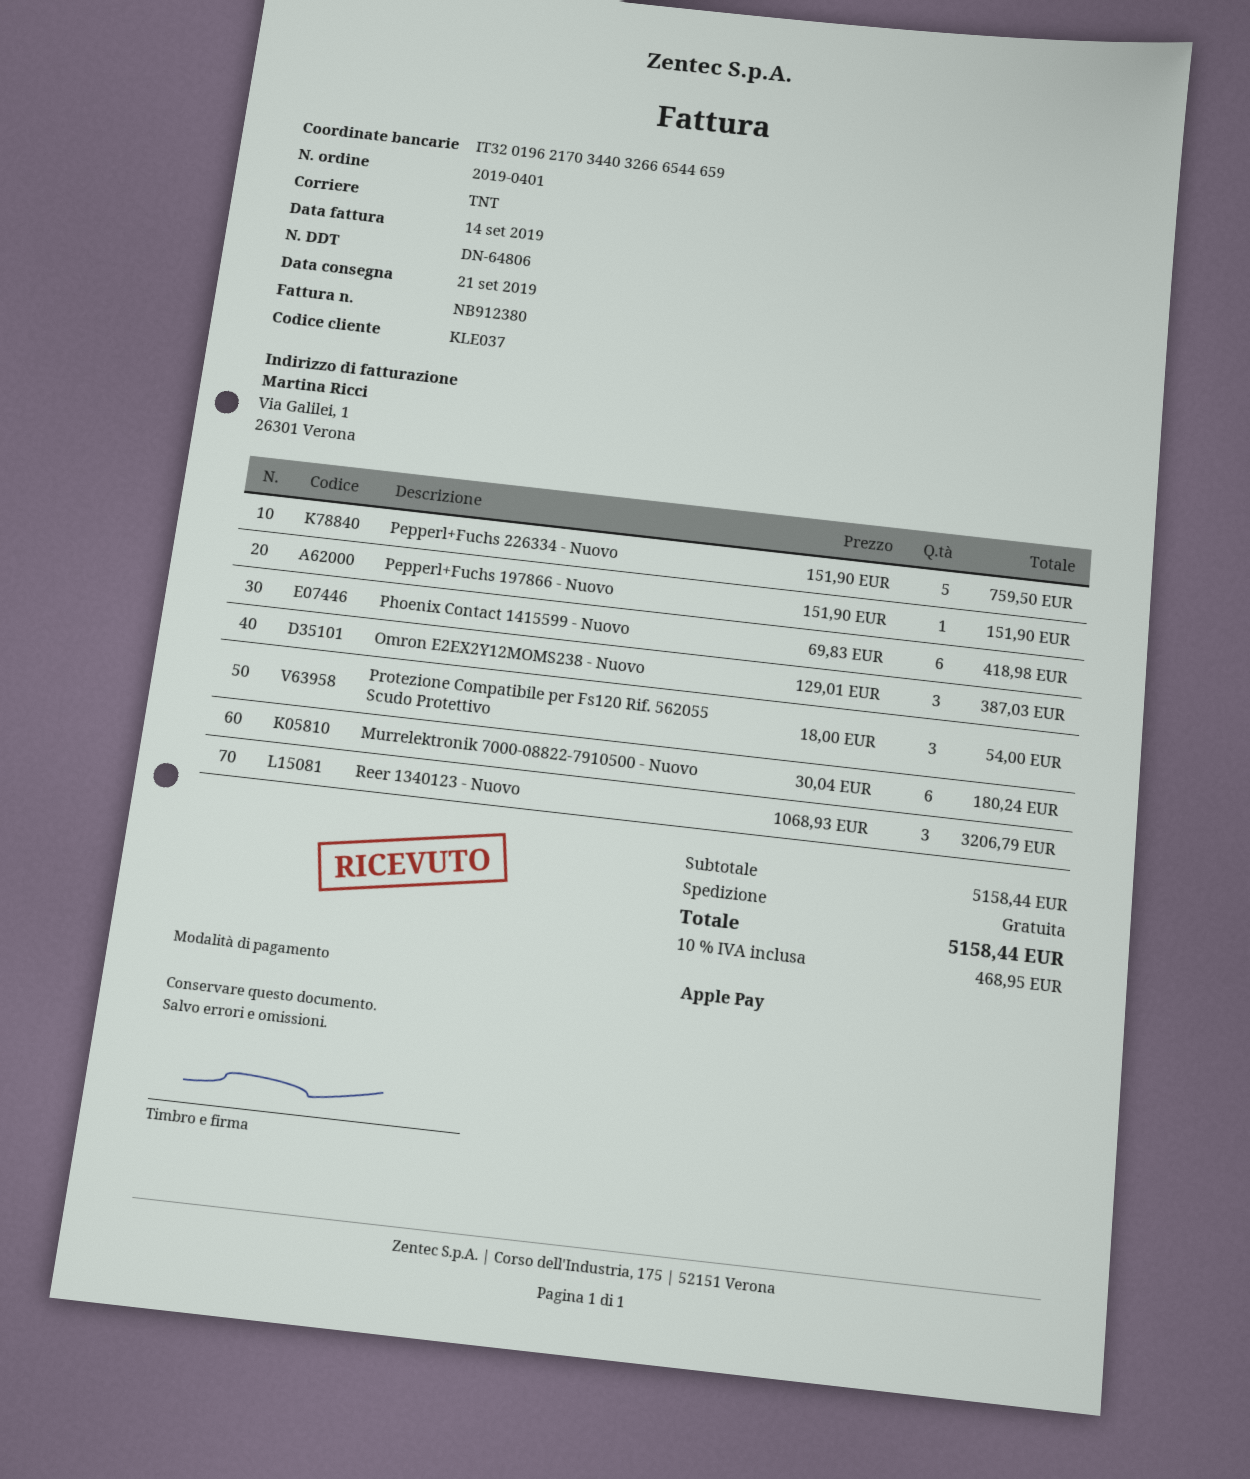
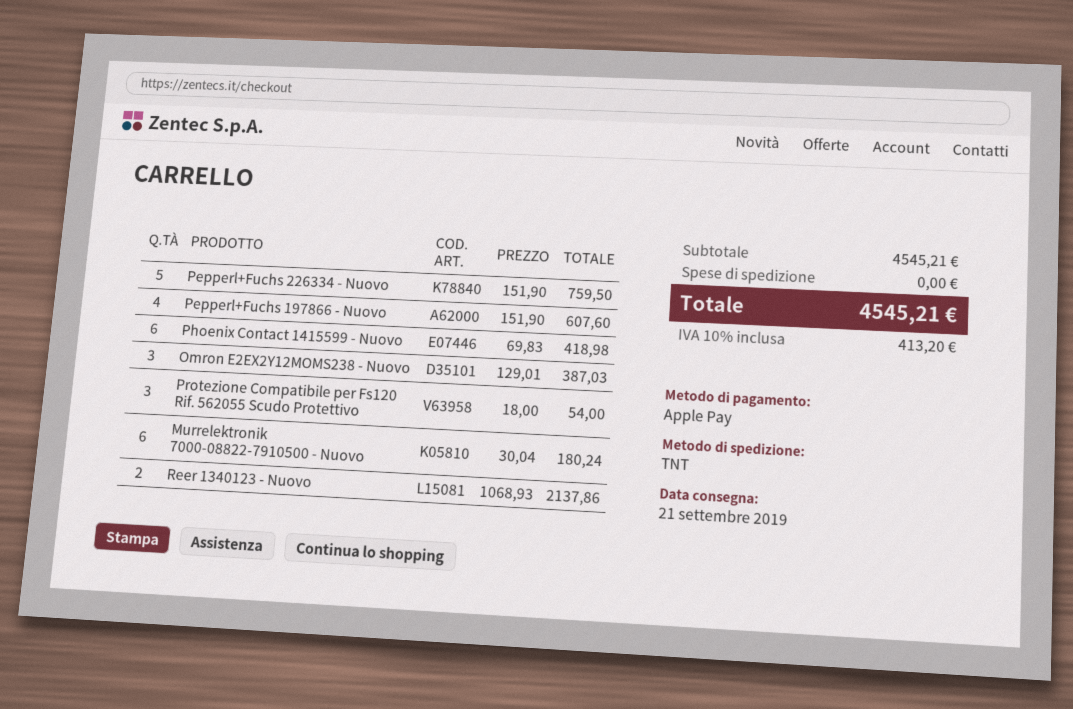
Pepperl+Fuchs 197866 - Nuovo: 1 x 151.90 = 151.90 -> 4 x 151.90 = 607.60
Reer 1340123 - Nuovo: 3 x 1068.93 = 3206.79 -> 2 x 1068.93 = 2137.86
subtotal: 5158.44 -> 4545.21
tax: 10% = 468.95 -> 10% = 413.20
total: 5158.44 -> 4545.21

